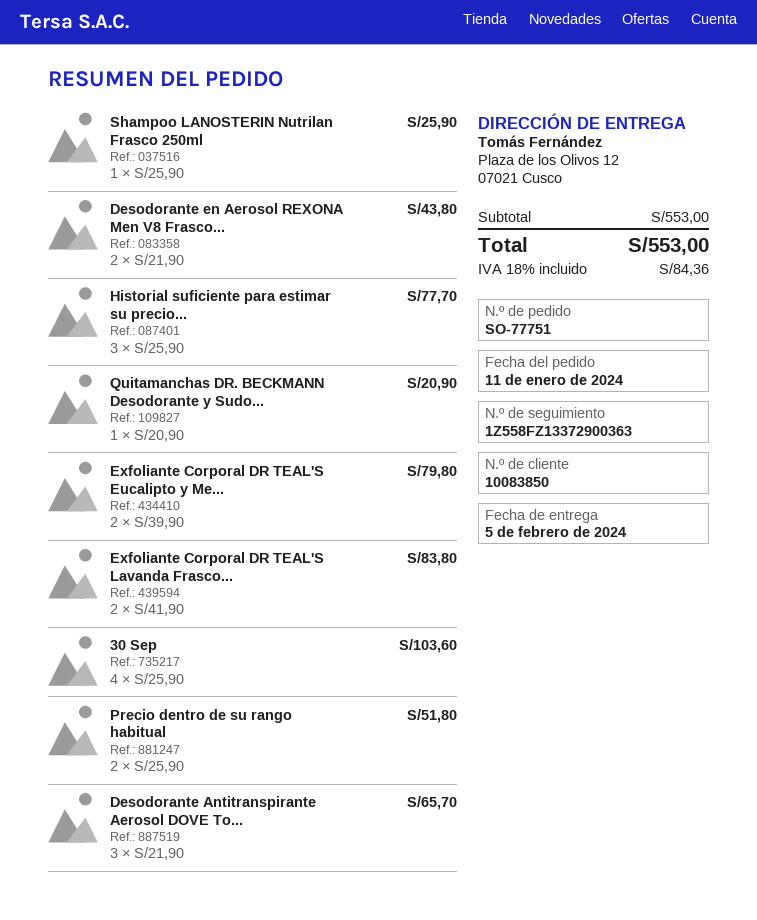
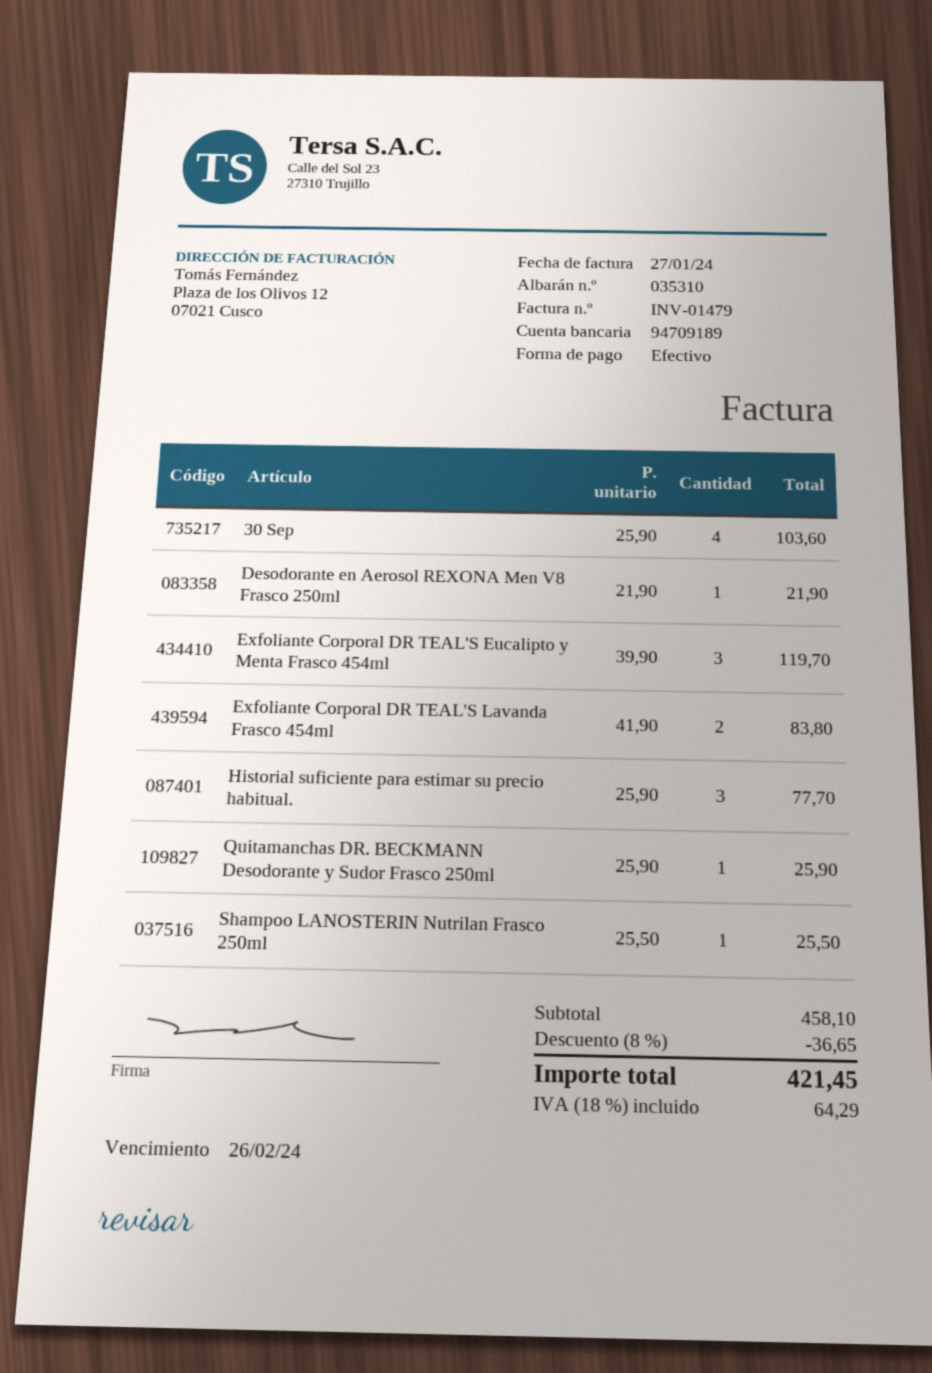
Shampoo LANOSTERIN Nutrilan Frasco 250ml: 1 x 25.90 = 25.90 -> 1 x 25.50 = 25.50
Desodorante en Aerosol REXONA Men V8 Frasco...: 2 x 21.90 = 43.80 -> 1 x 21.90 = 21.90
Quitamanchas DR. BECKMANN Desodorante y Sudo...: 1 x 20.90 = 20.90 -> 1 x 25.90 = 25.90
Exfoliante Corporal DR TEAL'S Eucalipto y Me...: 2 x 39.90 = 79.80 -> 3 x 39.90 = 119.70
Precio dentro de su rango habitual: 2 x 25.90 = 51.80 -> none
Desodorante Antitranspirante Aerosol DOVE To...: 3 x 21.90 = 65.70 -> none
subtotal: 553.00 -> 458.10
discount: none -> 8% = 36.65
tax: 18% = 84.36 -> 18% = 64.29
total: 553.00 -> 421.45

